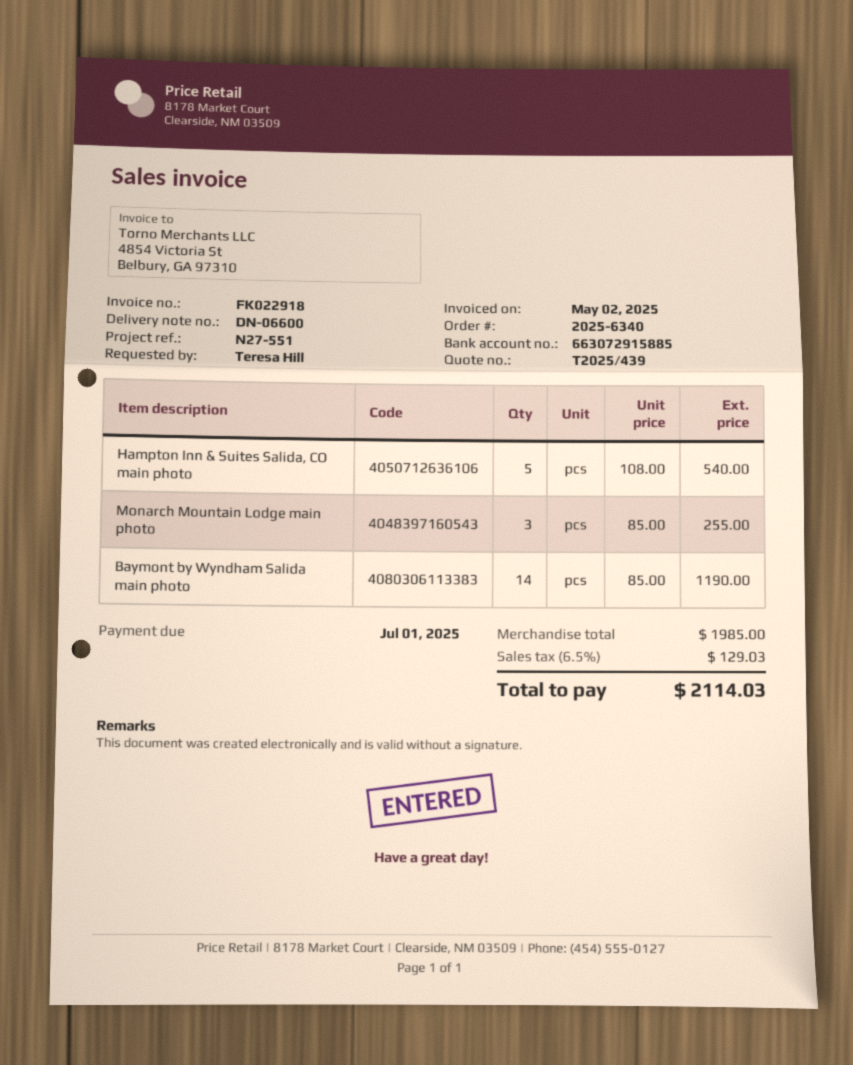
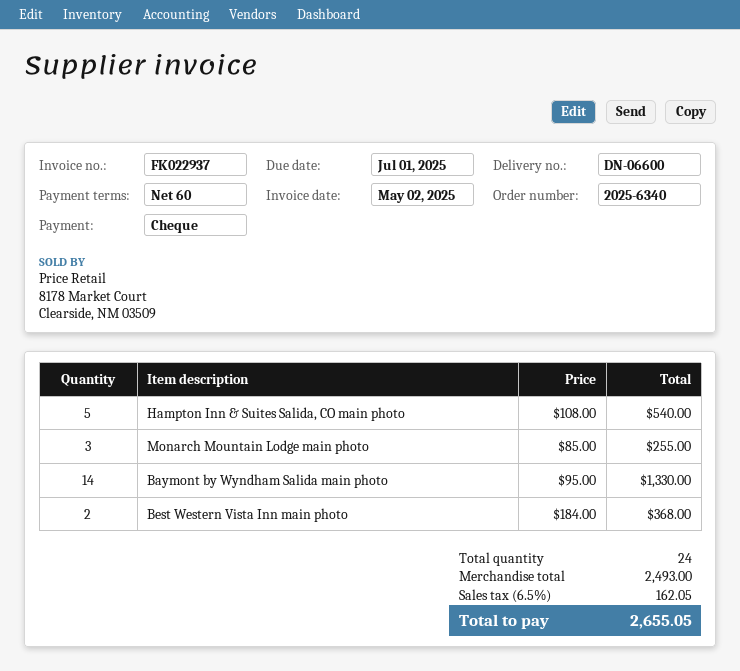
invoice number: FK022918 -> FK022937
Baymont by Wyndham Salida main photo: 14 x 85.00 = 1190.00 -> 14 x 95.00 = 1330.00
Best Western Vista Inn main photo: none -> 2 x 184.00 = 368.00
subtotal: 1985.00 -> 2493.00
tax: 6.5% = 129.03 -> 6.5% = 162.05
total: 2114.03 -> 2655.05

